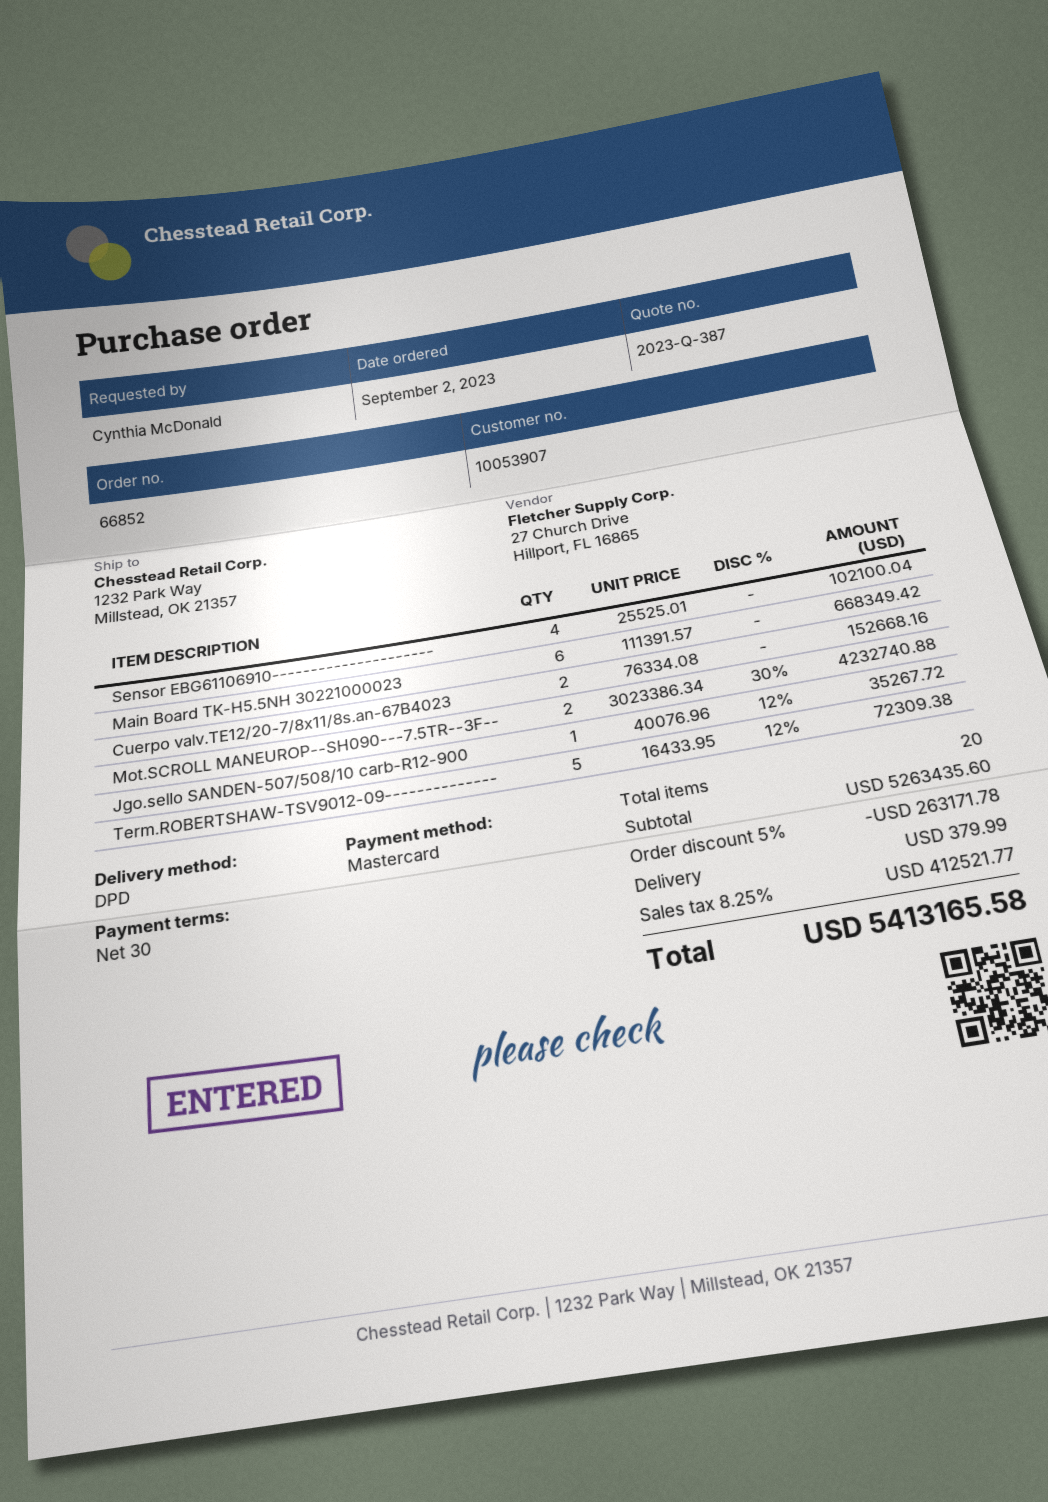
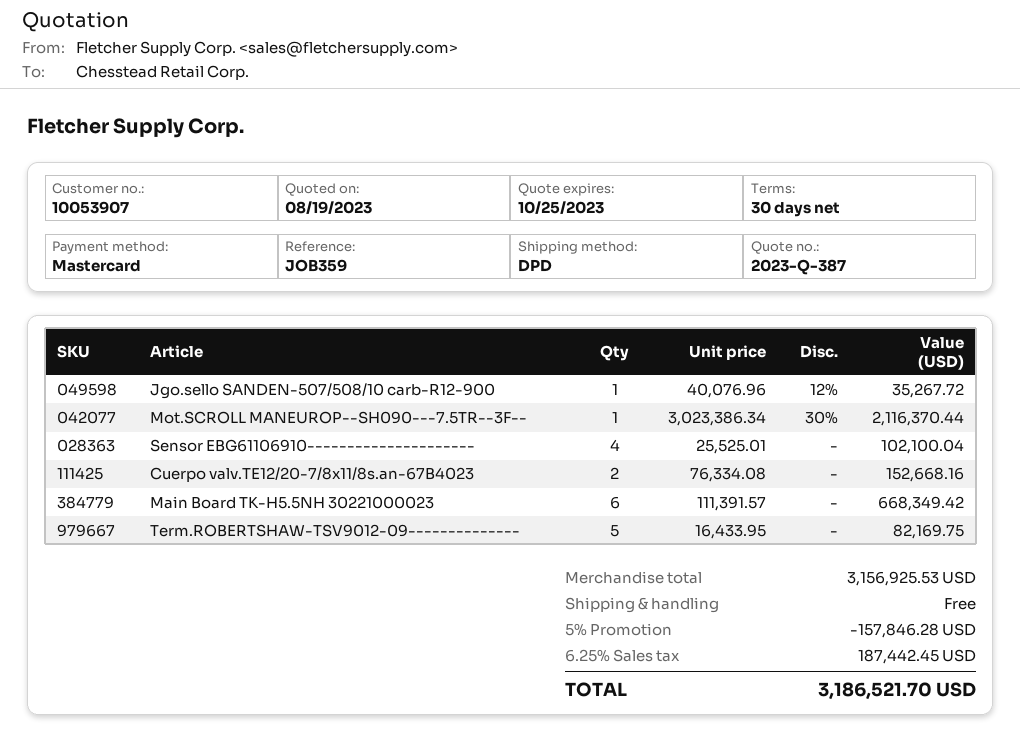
Mot.SCROLL MANEUROP--SH090---7.5TR--3F--: 2 x 3023386.34 - 30% = 4232740.88 -> 1 x 3023386.34 - 30% = 2116370.44
Term.ROBERTSHAW-TSV9012-09--------------: 5 x 16433.95 - 12% = 72309.38 -> 5 x 16433.95 = 82169.75
subtotal: 5263435.60 -> 3156925.53
discount: 5% = 263171.78 -> 5% = 157846.28
shipping: 379.99 -> 0.00
tax: 8.25% = 412521.77 -> 6.25% = 187442.45
total: 5413165.58 -> 3186521.70

